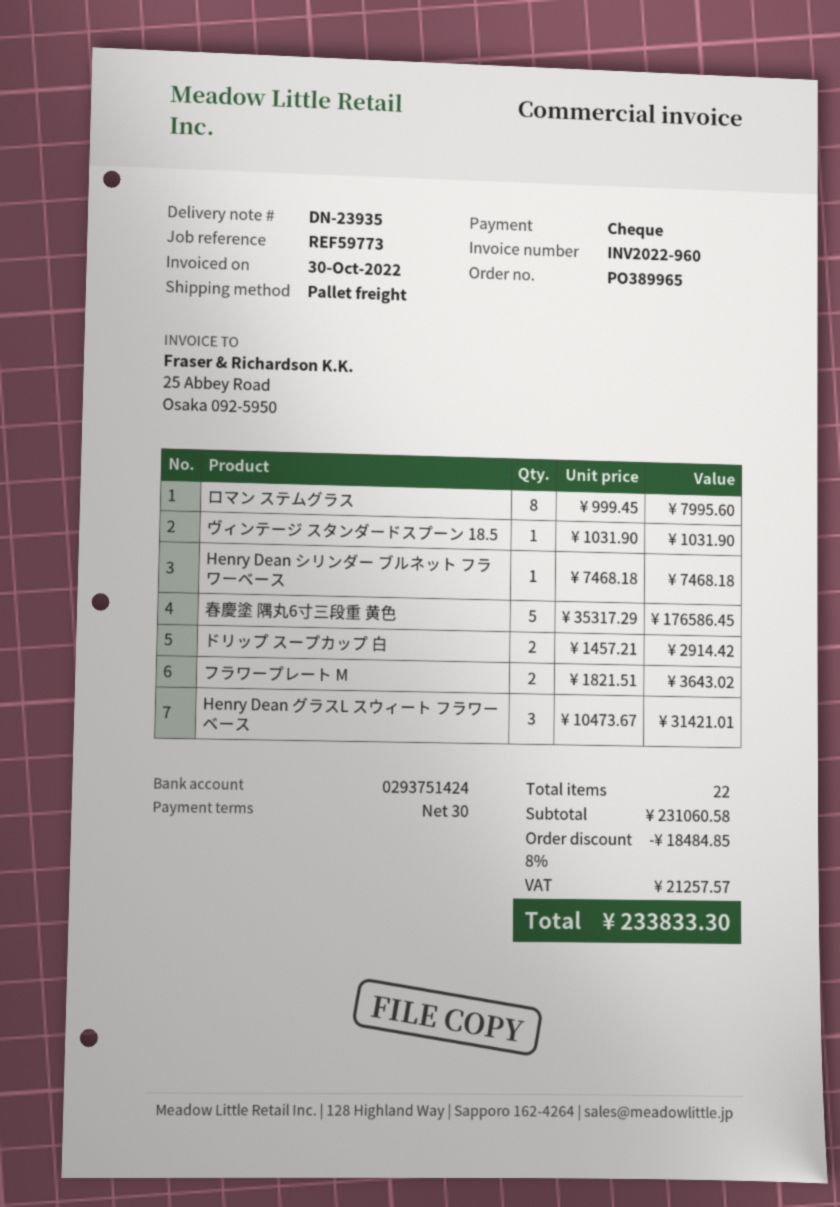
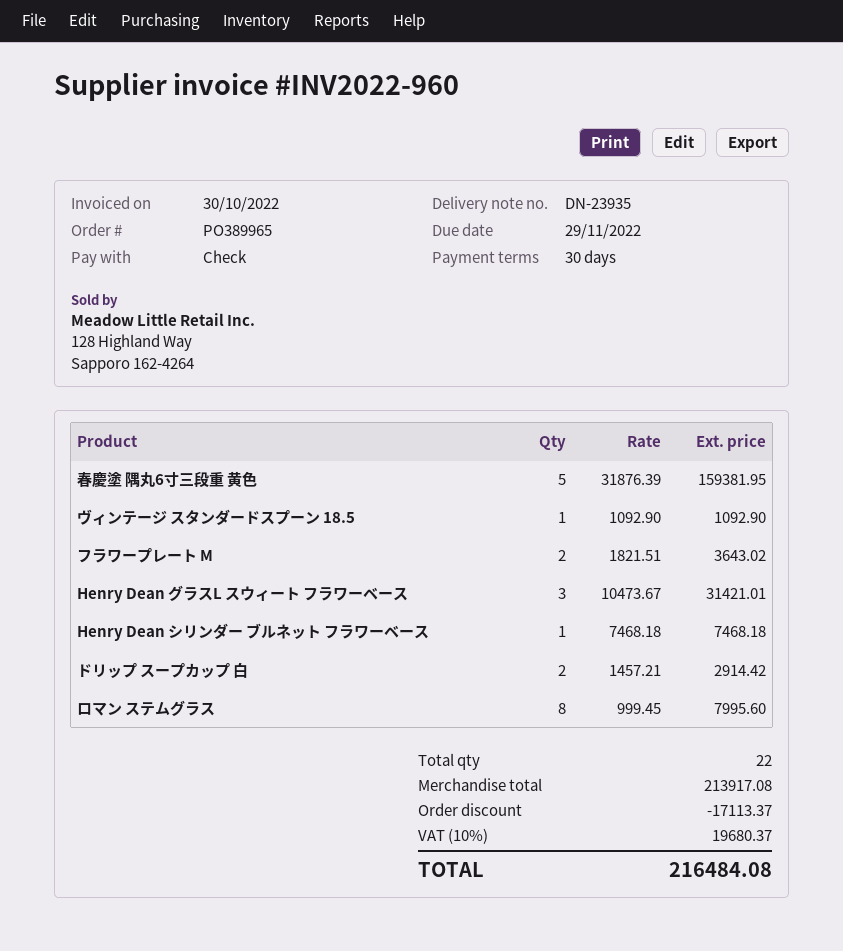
ヴィンテージ スタンダードスプーン 18.5: 1 x 1031.90 = 1031.90 -> 1 x 1092.90 = 1092.90
春慶塗 隅丸6寸三段重 黄色: 5 x 35317.29 = 176586.45 -> 5 x 31876.39 = 159381.95
subtotal: 231060.58 -> 213917.08
discount: 18484.85 -> 17113.37
tax: 21257.57 -> 19680.37
total: 233833.30 -> 216484.08

